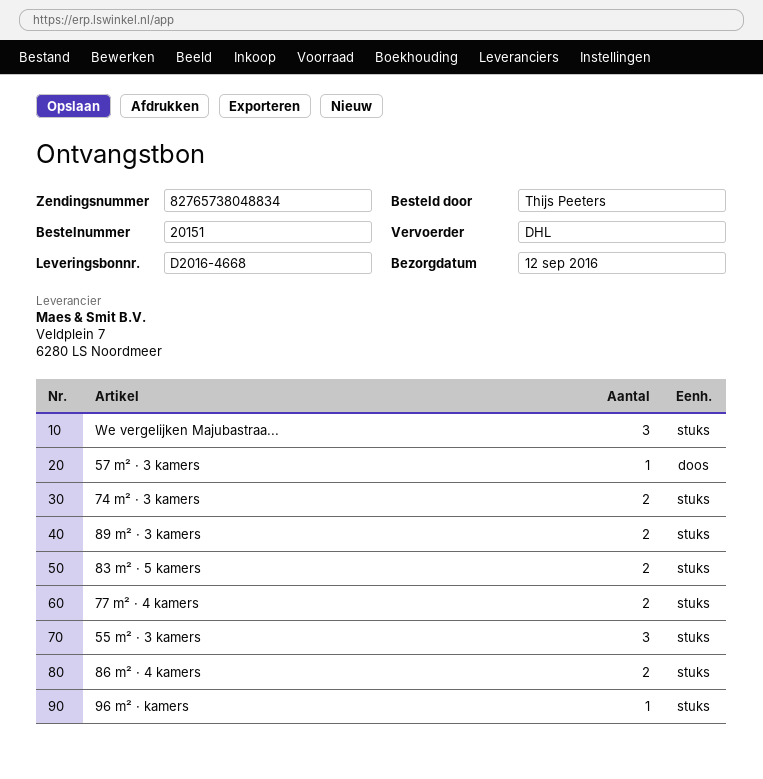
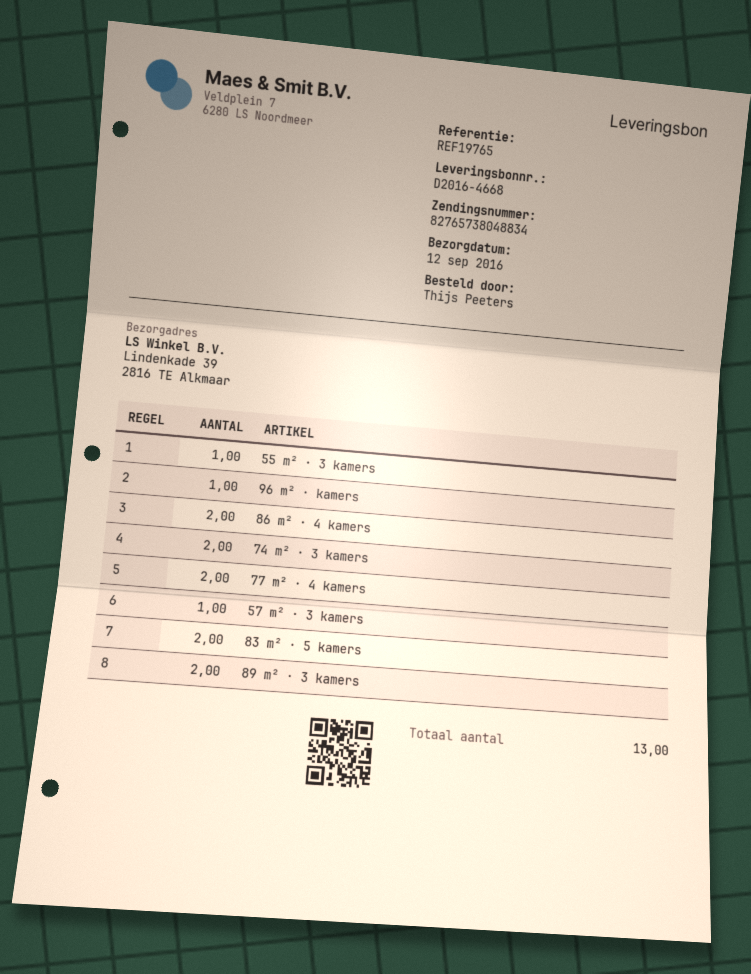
We vergelijken Majubastraa...: 3 -> none
55 m² · 3 kamers: 3 -> 1

